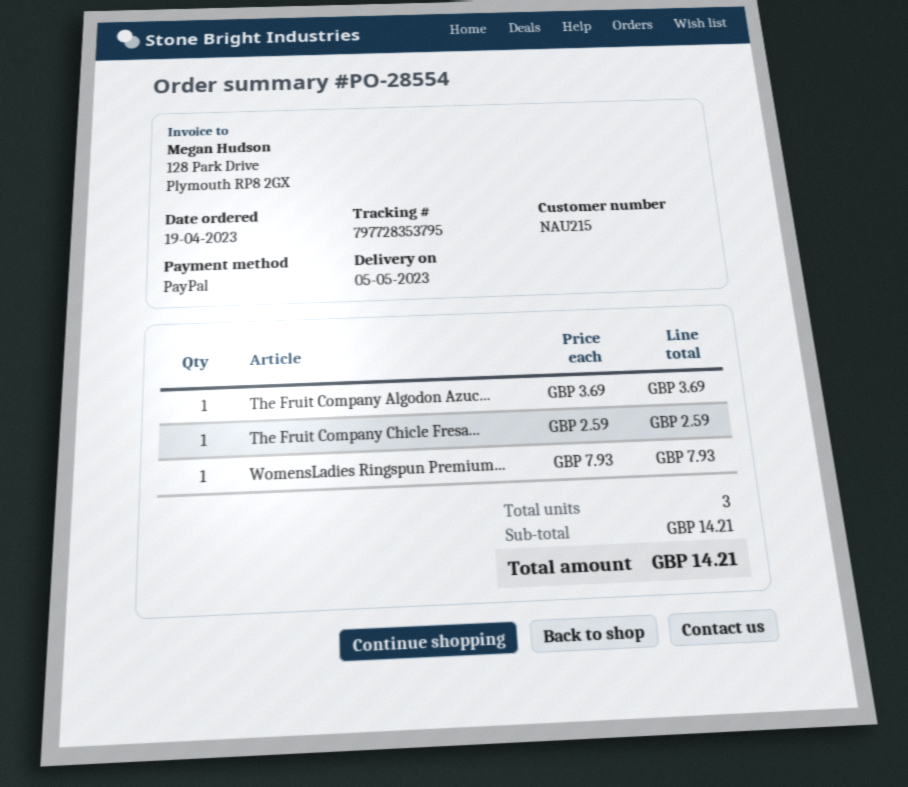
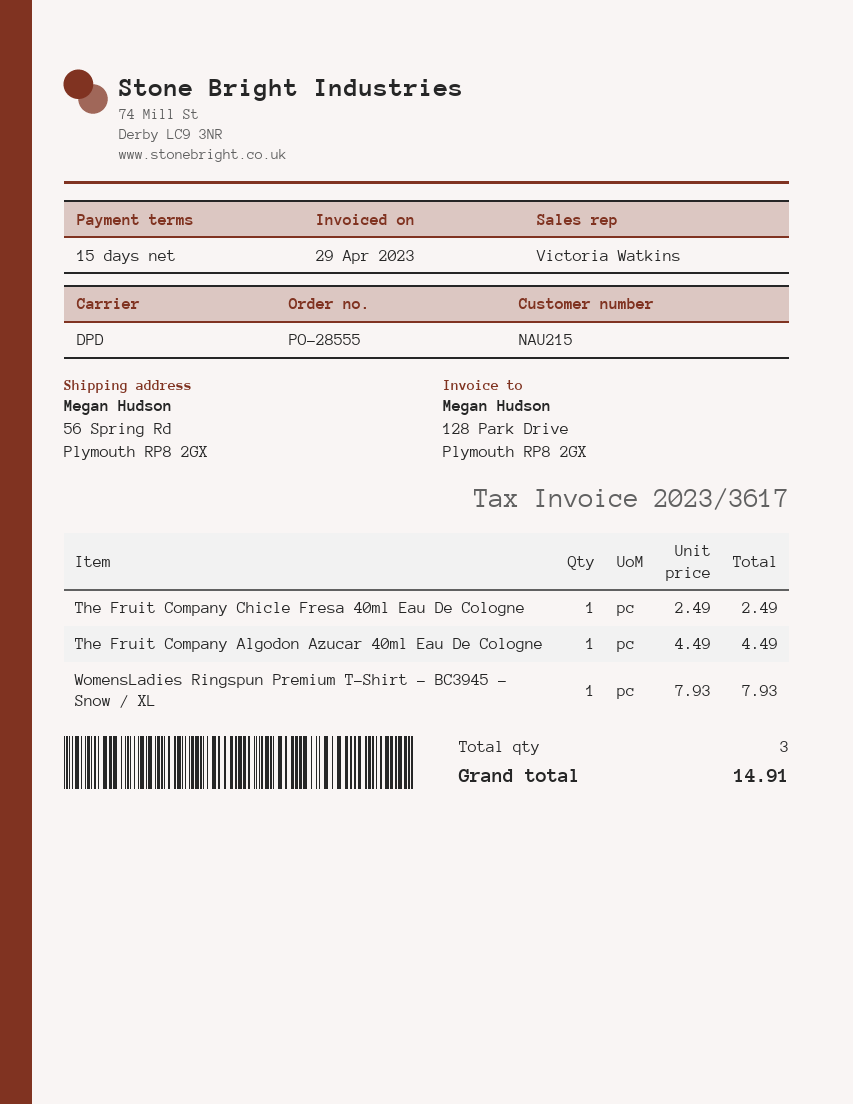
order number: PO-28554 -> PO-28555
The Fruit Company Algodon Azuc...: 1 x 3.69 = 3.69 -> 1 x 4.49 = 4.49
The Fruit Company Chicle Fresa...: 1 x 2.59 = 2.59 -> 1 x 2.49 = 2.49
total: 14.21 -> 14.91

